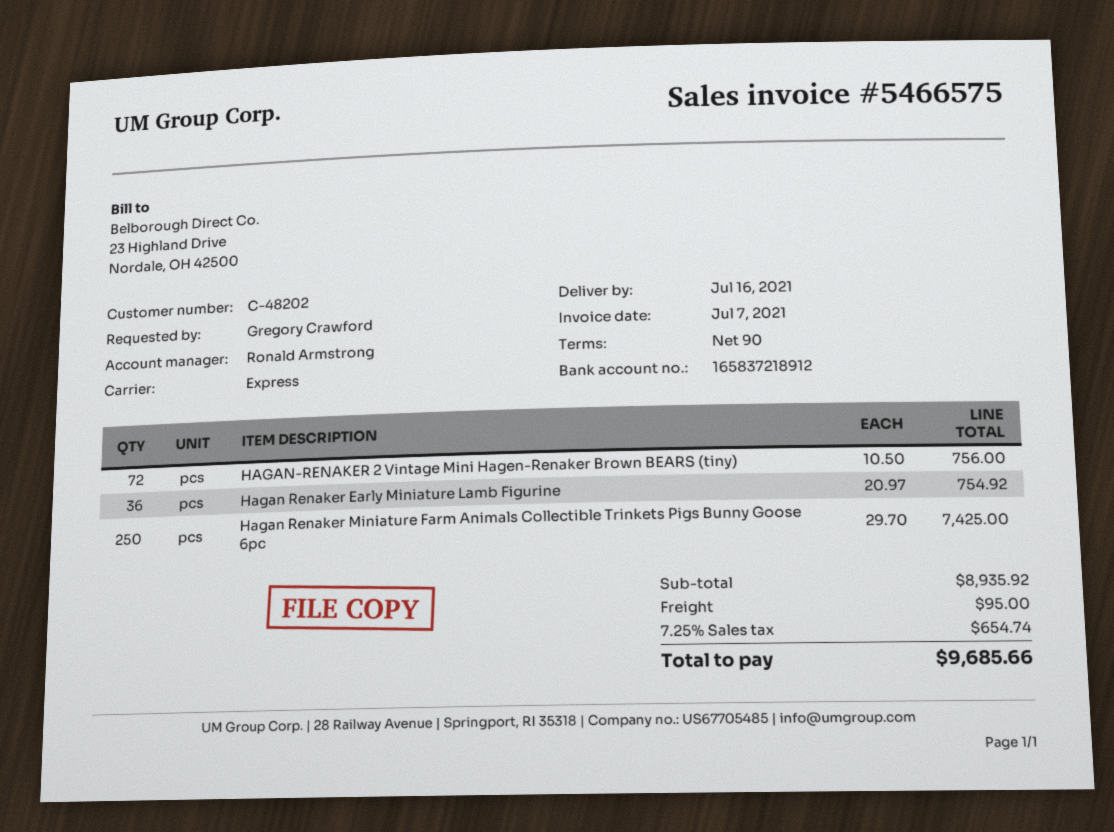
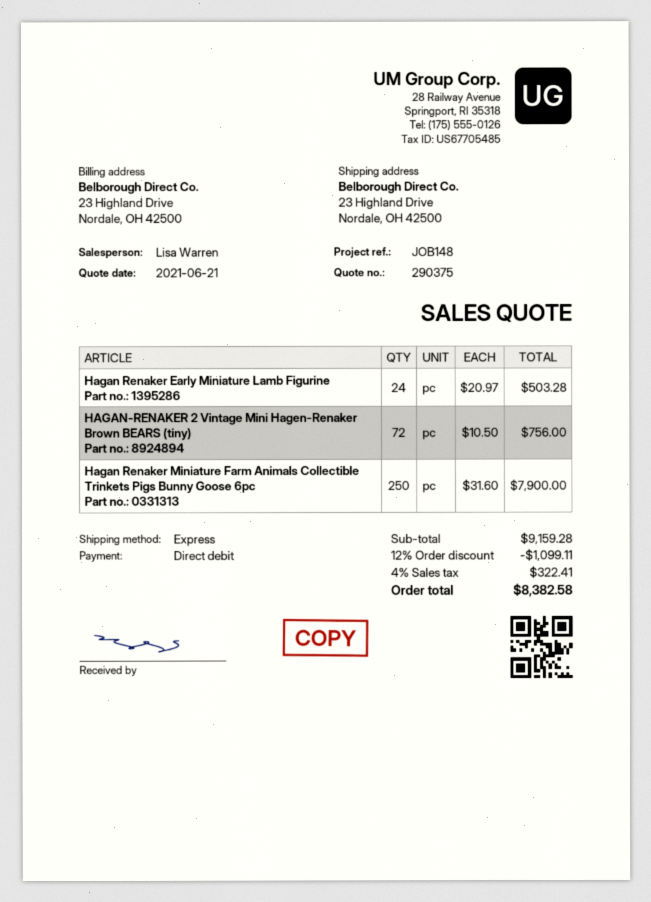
sales rep: Ronald Armstrong -> Lisa Warren
Hagan Renaker Early Miniature Lamb Figurine: 36 x 20.97 = 754.92 -> 24 x 20.97 = 503.28
Hagan Renaker Miniature Farm Animals Collectible Trinkets Pigs Bunny Goose 6pc: 250 x 29.70 = 7425.00 -> 250 x 31.60 = 7900.00
subtotal: 8935.92 -> 9159.28
discount: none -> 12% = 1099.11
shipping: 95.00 -> none
tax: 7.25% = 654.74 -> 4% = 322.41
total: 9685.66 -> 8382.58

